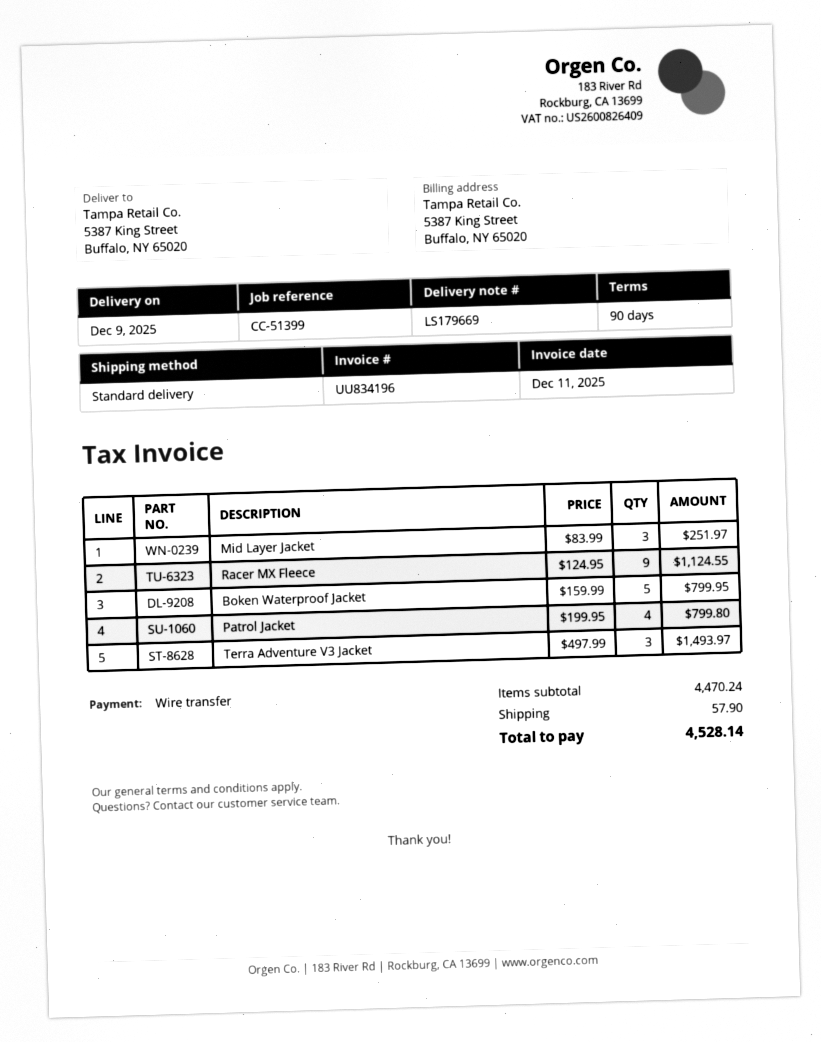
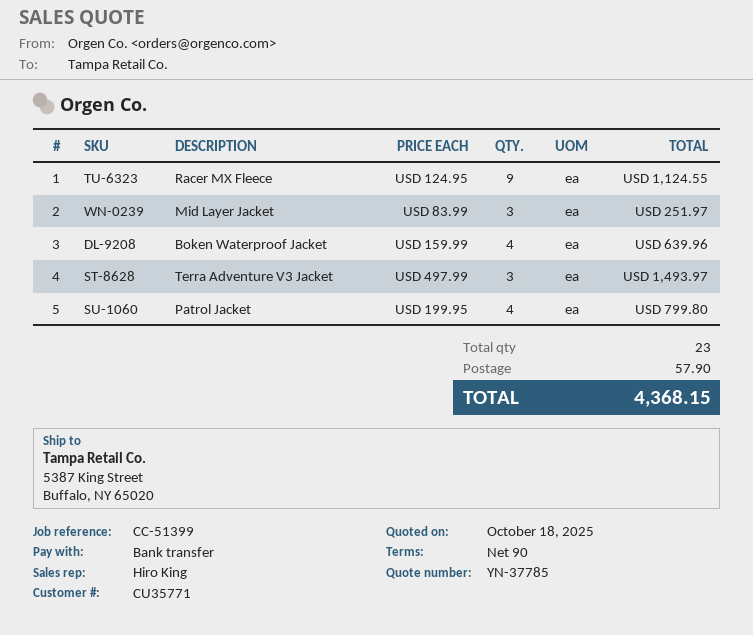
Boken Waterproof Jacket: 5 x 159.99 = 799.95 -> 4 x 159.99 = 639.96
total: 4528.14 -> 4368.15

